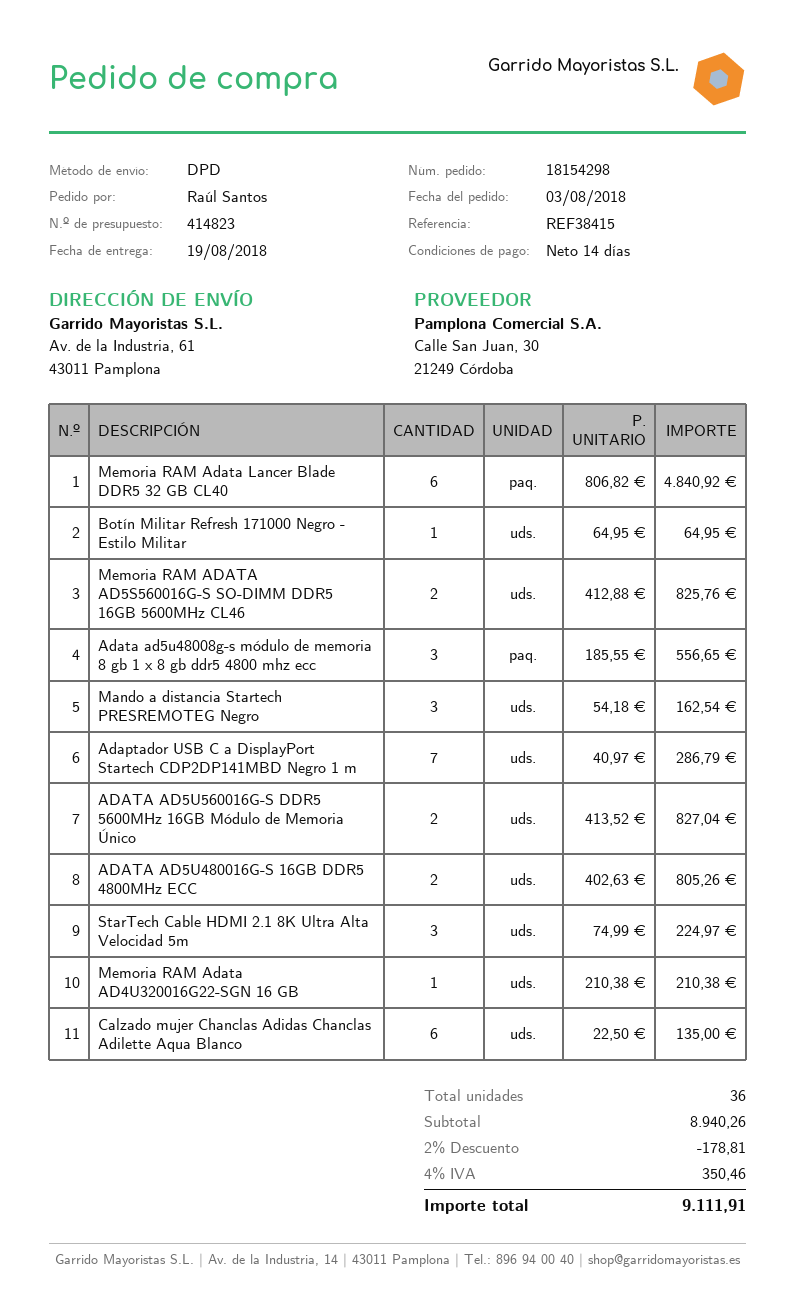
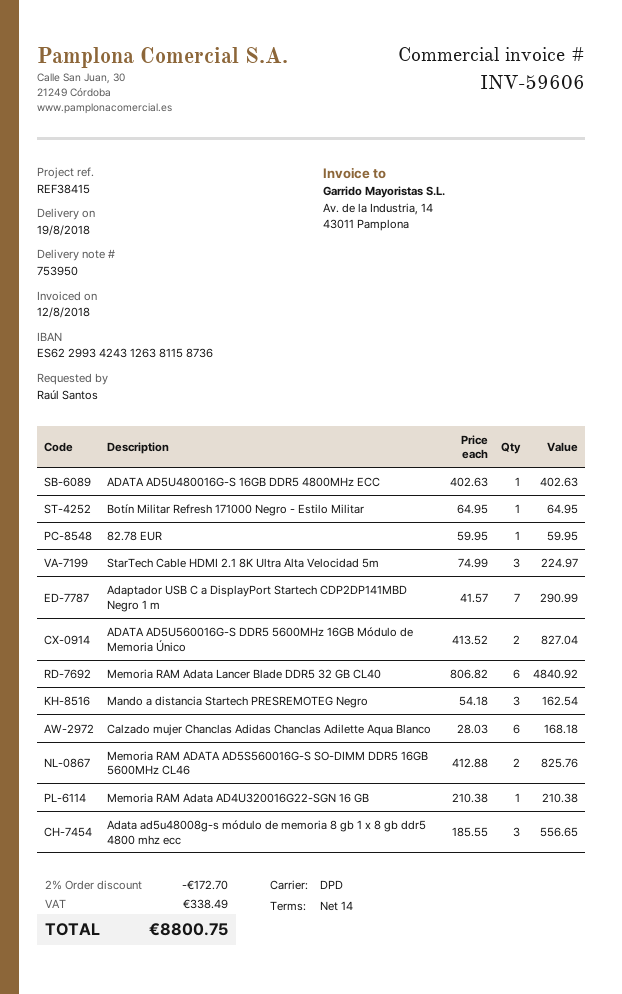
Adaptador USB C a DisplayPort Startech CDP2DP141MBD Negro 1 m: 7 x 40.97 = 286.79 -> 7 x 41.57 = 290.99
ADATA AD5U480016G-S 16GB DDR5 4800MHz ECC: 2 x 402.63 = 805.26 -> 1 x 402.63 = 402.63
Calzado mujer Chanclas Adidas Chanclas Adilette Aqua Blanco: 6 x 22.50 = 135.00 -> 6 x 28.03 = 168.18
82.78 EUR: none -> 1 x 59.95 = 59.95
discount: 2% = 178.81 -> 2% = 172.70
tax: 350.46 -> 338.49
total: 9111.91 -> 8800.75

